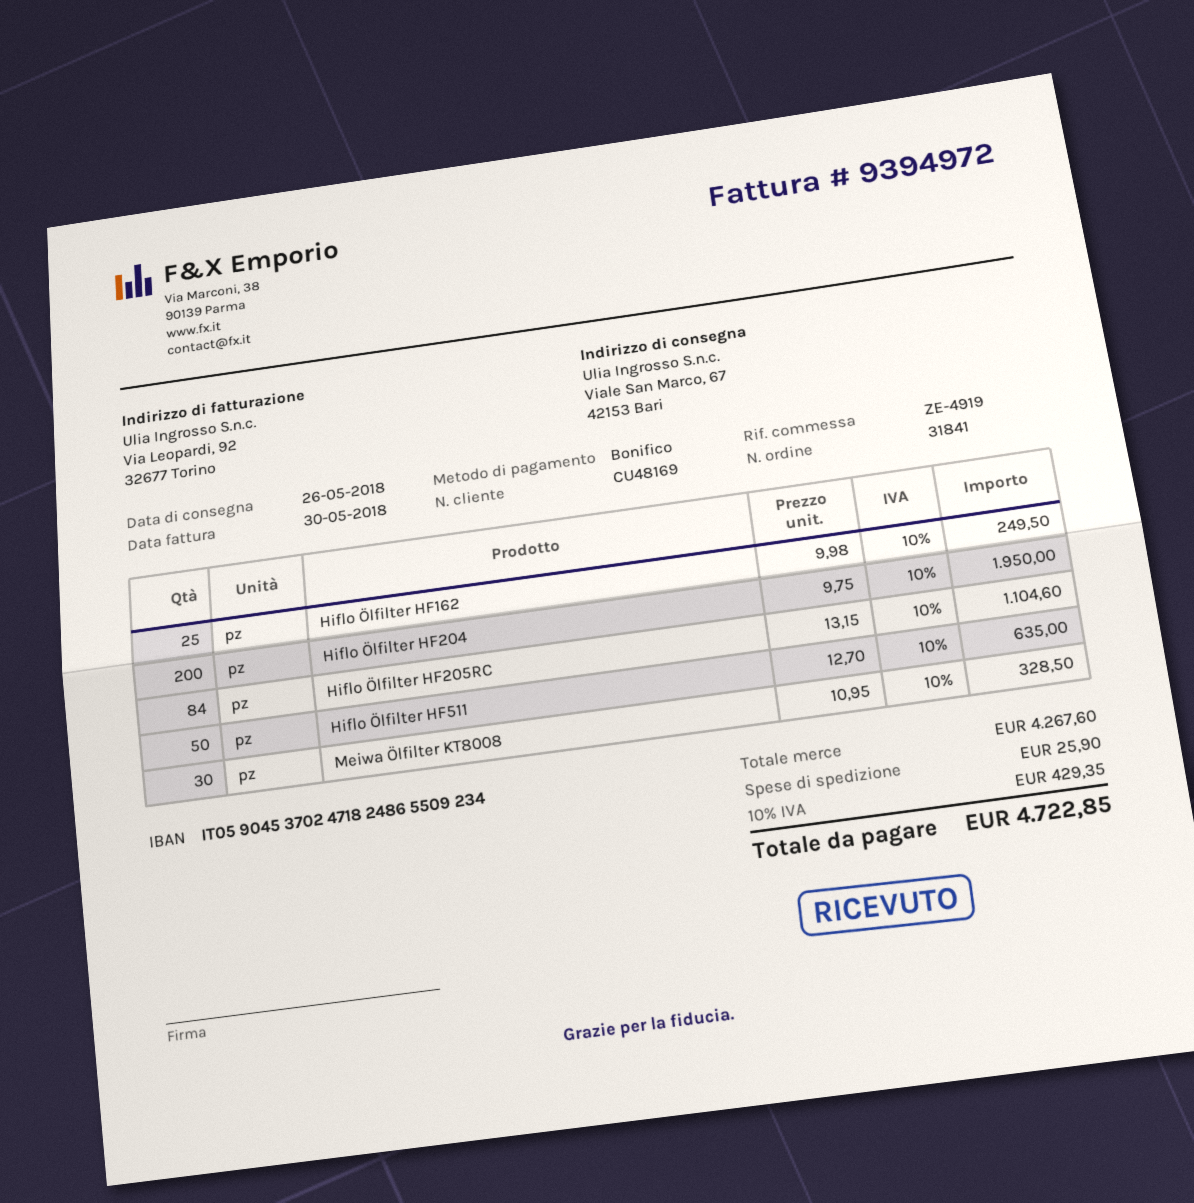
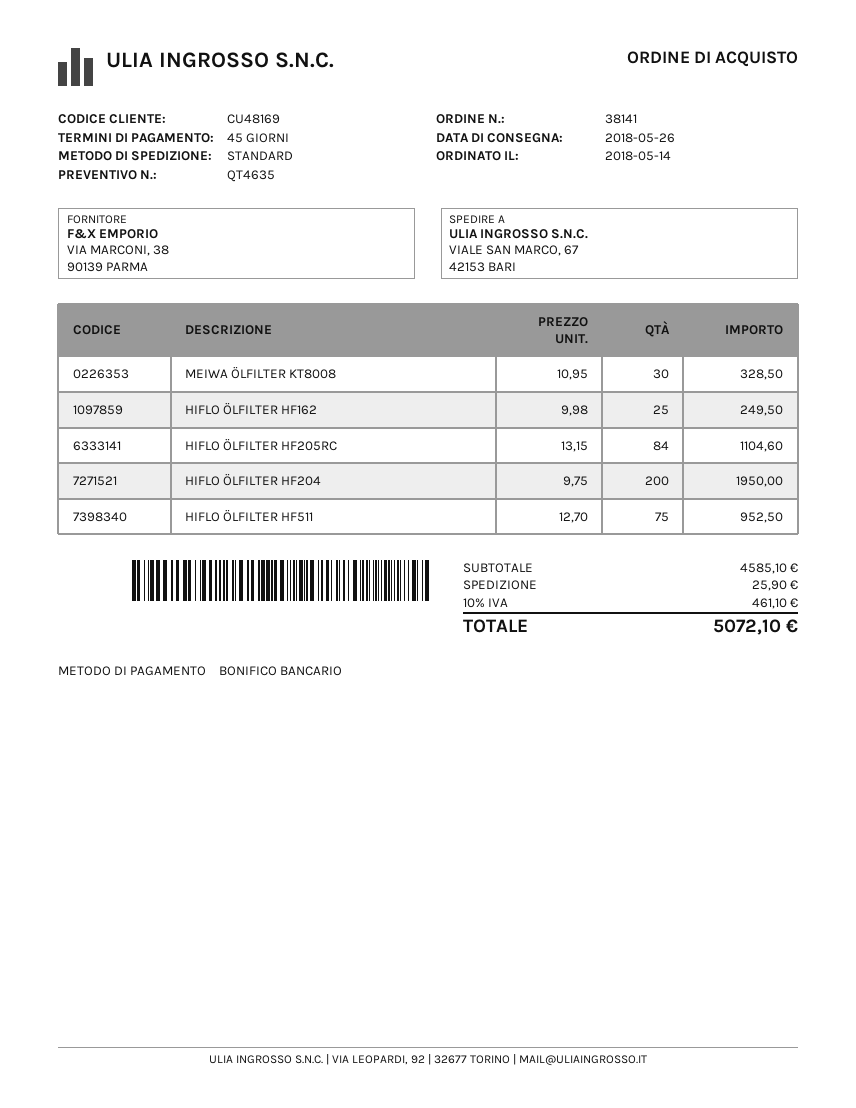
order number: 31841 -> 38141
Hiflo Ölfilter HF511: 50 x 12.70 = 635.00 -> 75 x 12.70 = 952.50
subtotal: 4267.60 -> 4585.10
tax: 10% = 429.35 -> 10% = 461.10
total: 4722.85 -> 5072.10

